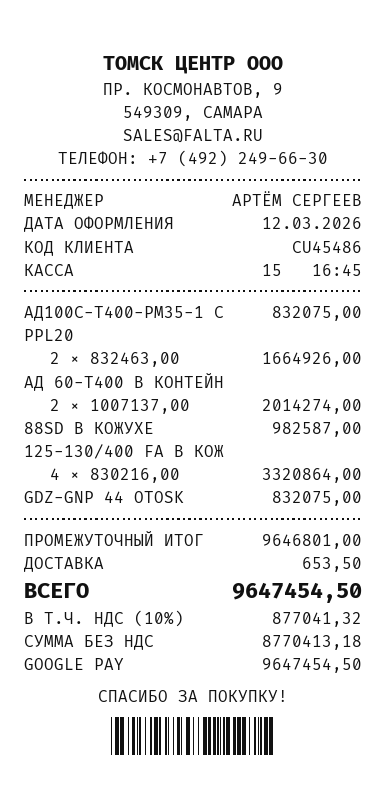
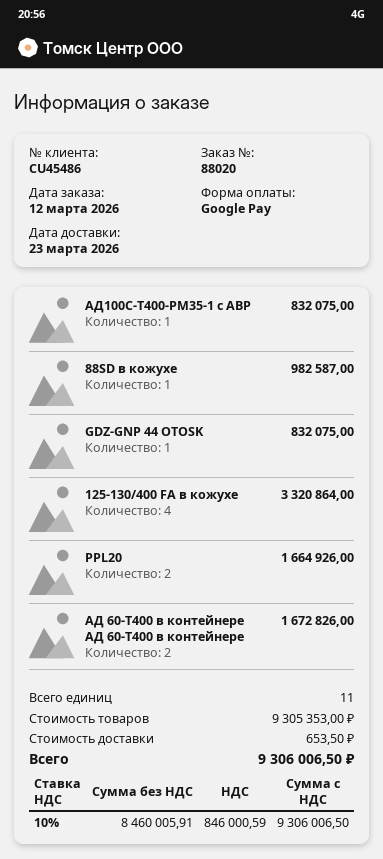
АД 60-Т400 В КОНТЕЙН: 2 for 2014274.00 -> 2 for 1672826.00
subtotal: 9646801.00 -> 9305353.00
net: 8770413.18 -> 8460005.91
tax: 10% = 877041.32 -> 10% = 846000.59
total: 9647454.50 -> 9306006.50

